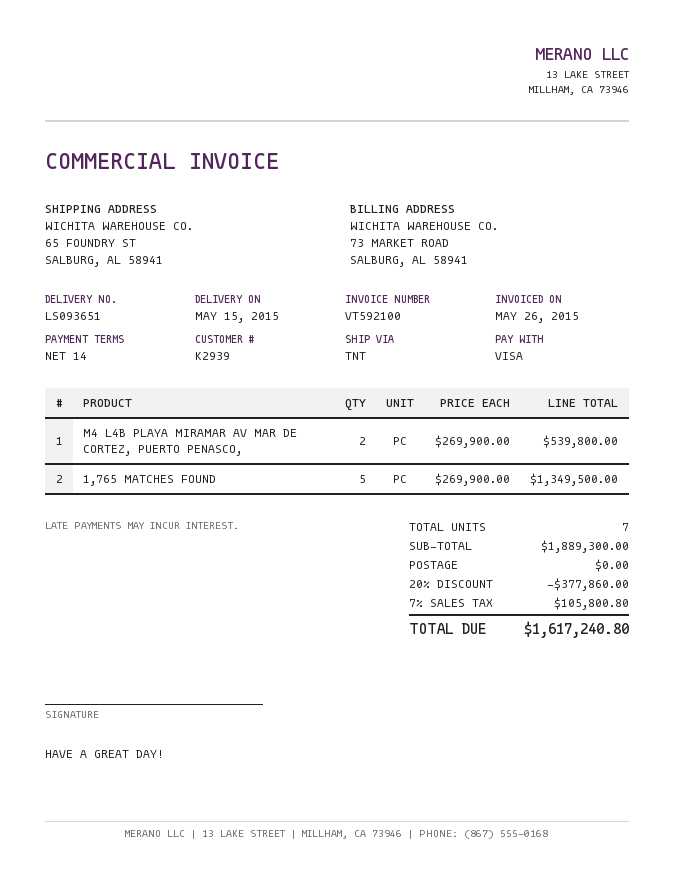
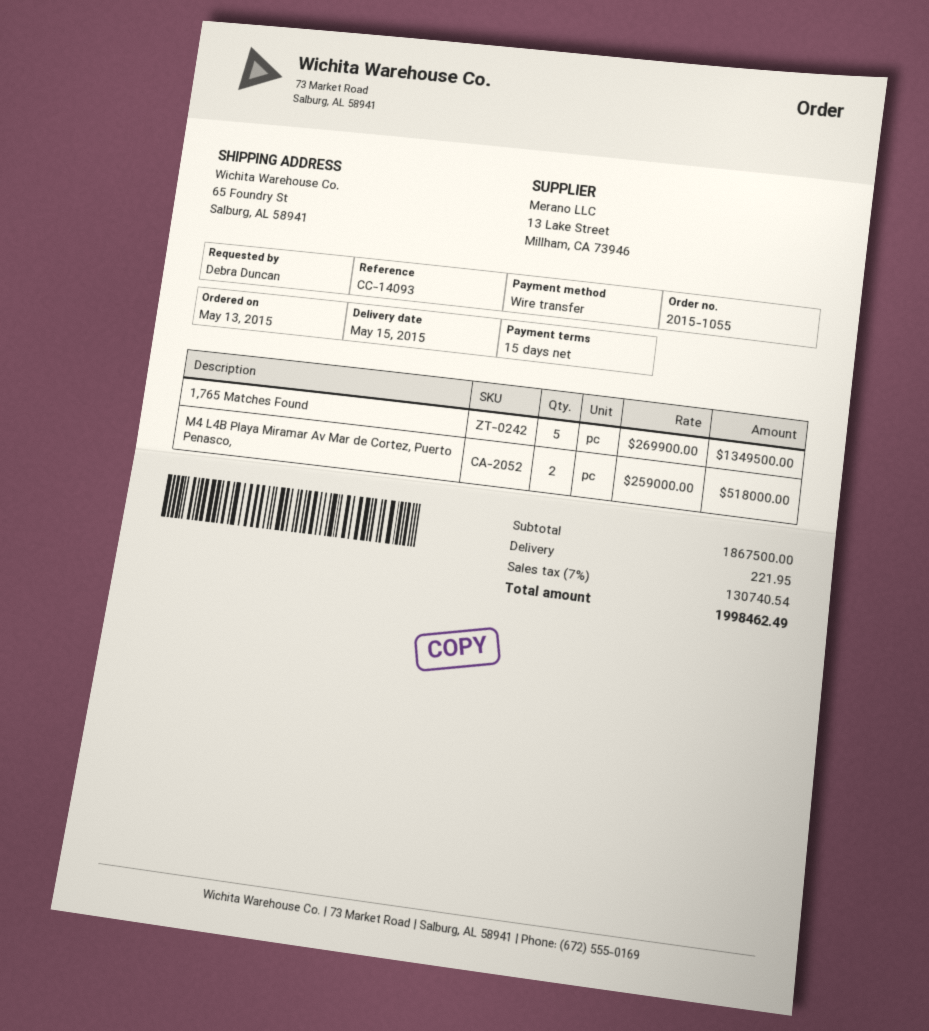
payment terms: 14 days -> 15 days
payment method: Visa -> bank transfer
M4 L4B PLAYA MIRAMAR AV MAR DE CORTEZ, PUERTO PENASCO,: 2 x 269900.00 = 539800.00 -> 2 x 259000.00 = 518000.00
subtotal: 1889300.00 -> 1867500.00
discount: 20% = 377860.00 -> none
shipping: 0.00 -> 221.95
tax: 7% = 105800.80 -> 7% = 130740.54
total: 1617240.80 -> 1998462.49

